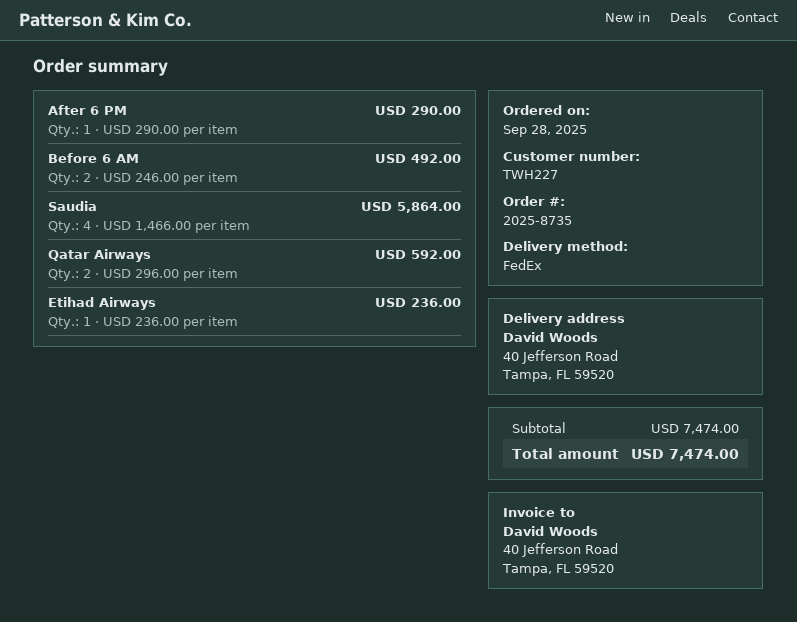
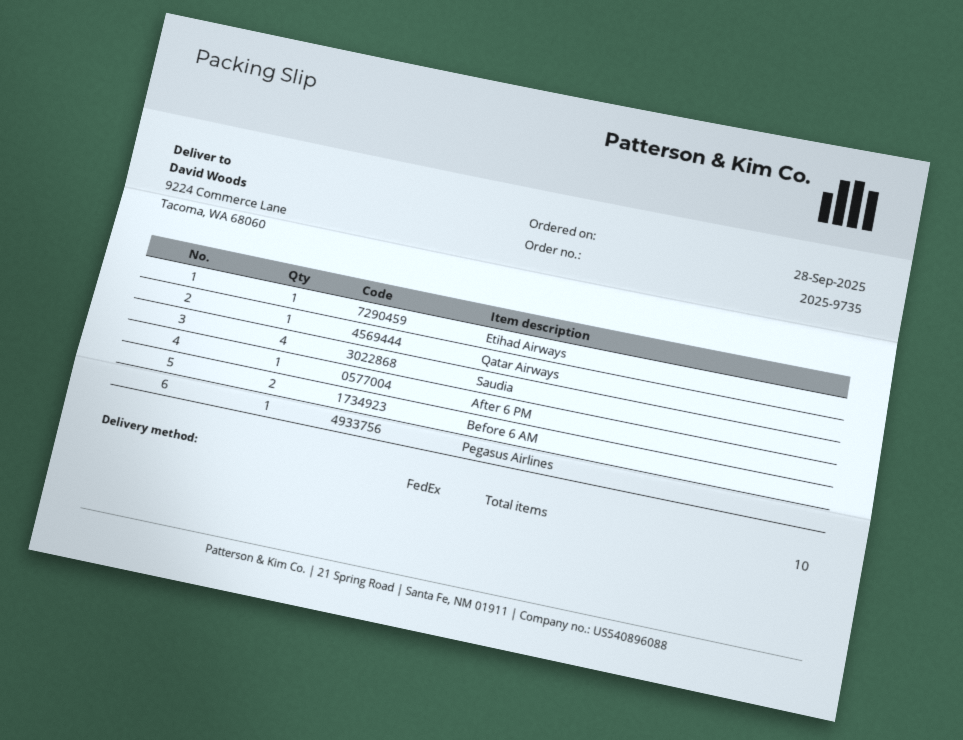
order number: 2025-8735 -> 2025-9735
ship to: 40 Jefferson Road, Tampa, FL 59520 -> 9224 Commerce Lane, Tacoma, WA 68060
Qatar Airways: 2 -> 1
Pegasus Airlines: none -> 1

